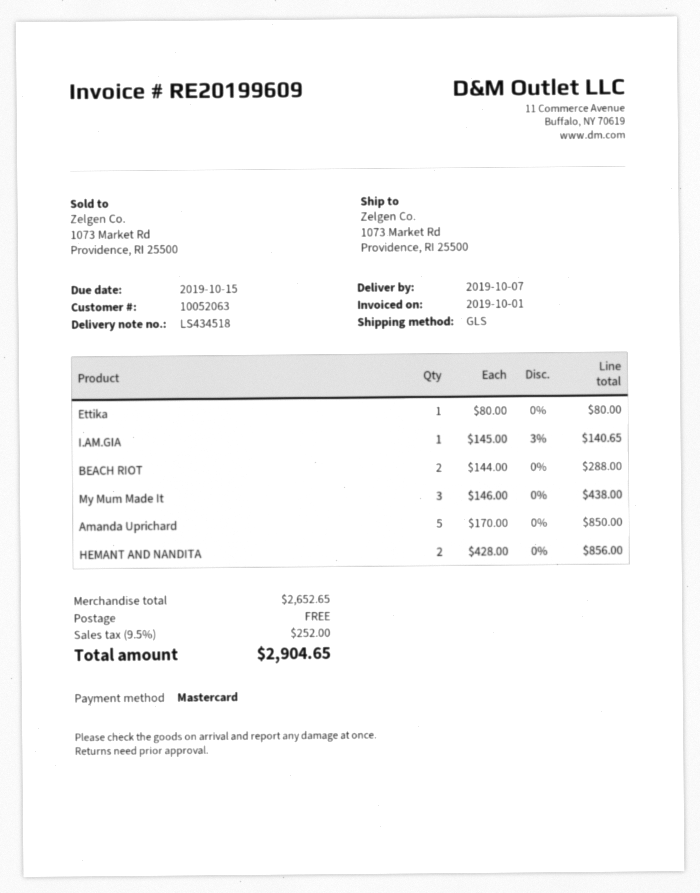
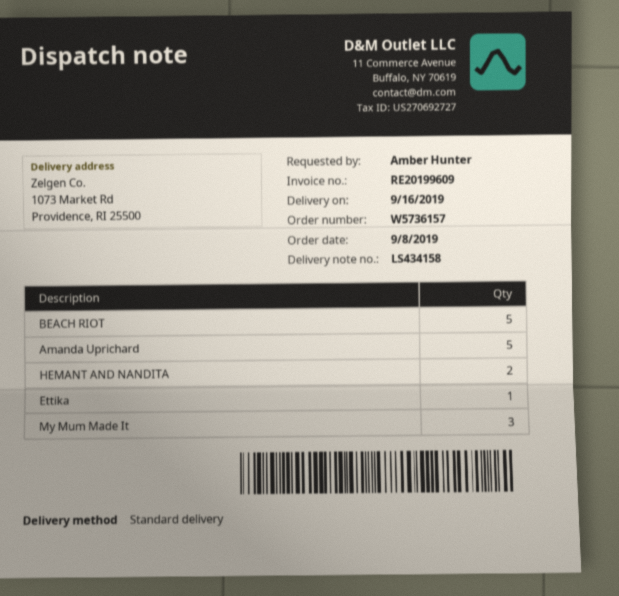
delivery note number: LS434518 -> LS434158
delivery date: 2019-10-07 -> 2019-09-16
shipping method: GLS -> standard
I.AM.GIA: 1 -> none
BEACH RIOT: 2 -> 5

